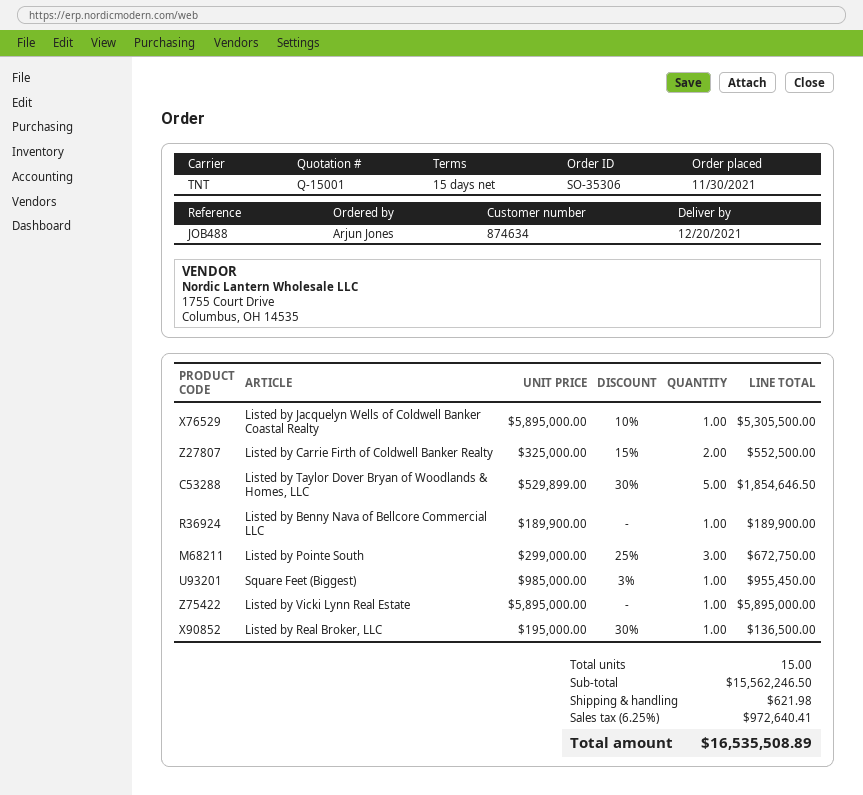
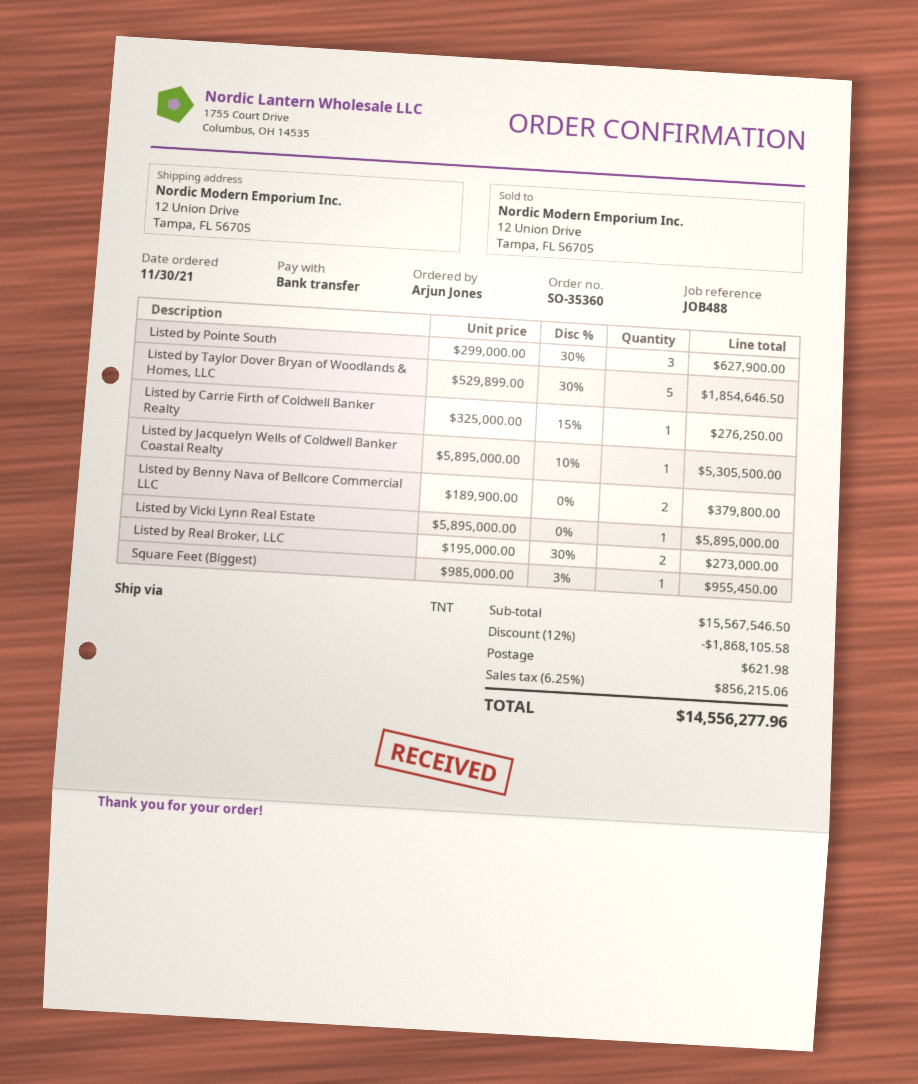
order number: SO-35306 -> SO-35360
Listed by Carrie Firth of Coldwell Banker Realty: 2 x 325000.00 - 15% = 552500.00 -> 1 x 325000.00 - 15% = 276250.00
Listed by Benny Nava of Bellcore Commercial LLC: 1 x 189900.00 = 189900.00 -> 2 x 189900.00 = 379800.00
Listed by Pointe South: 3 x 299000.00 - 25% = 672750.00 -> 3 x 299000.00 - 30% = 627900.00
Listed by Real Broker, LLC: 1 x 195000.00 - 30% = 136500.00 -> 2 x 195000.00 - 30% = 273000.00
subtotal: 15562246.50 -> 15567546.50
discount: none -> 12% = 1868105.58
tax: 6.25% = 972640.41 -> 6.25% = 856215.06
total: 16535508.89 -> 14556277.96

